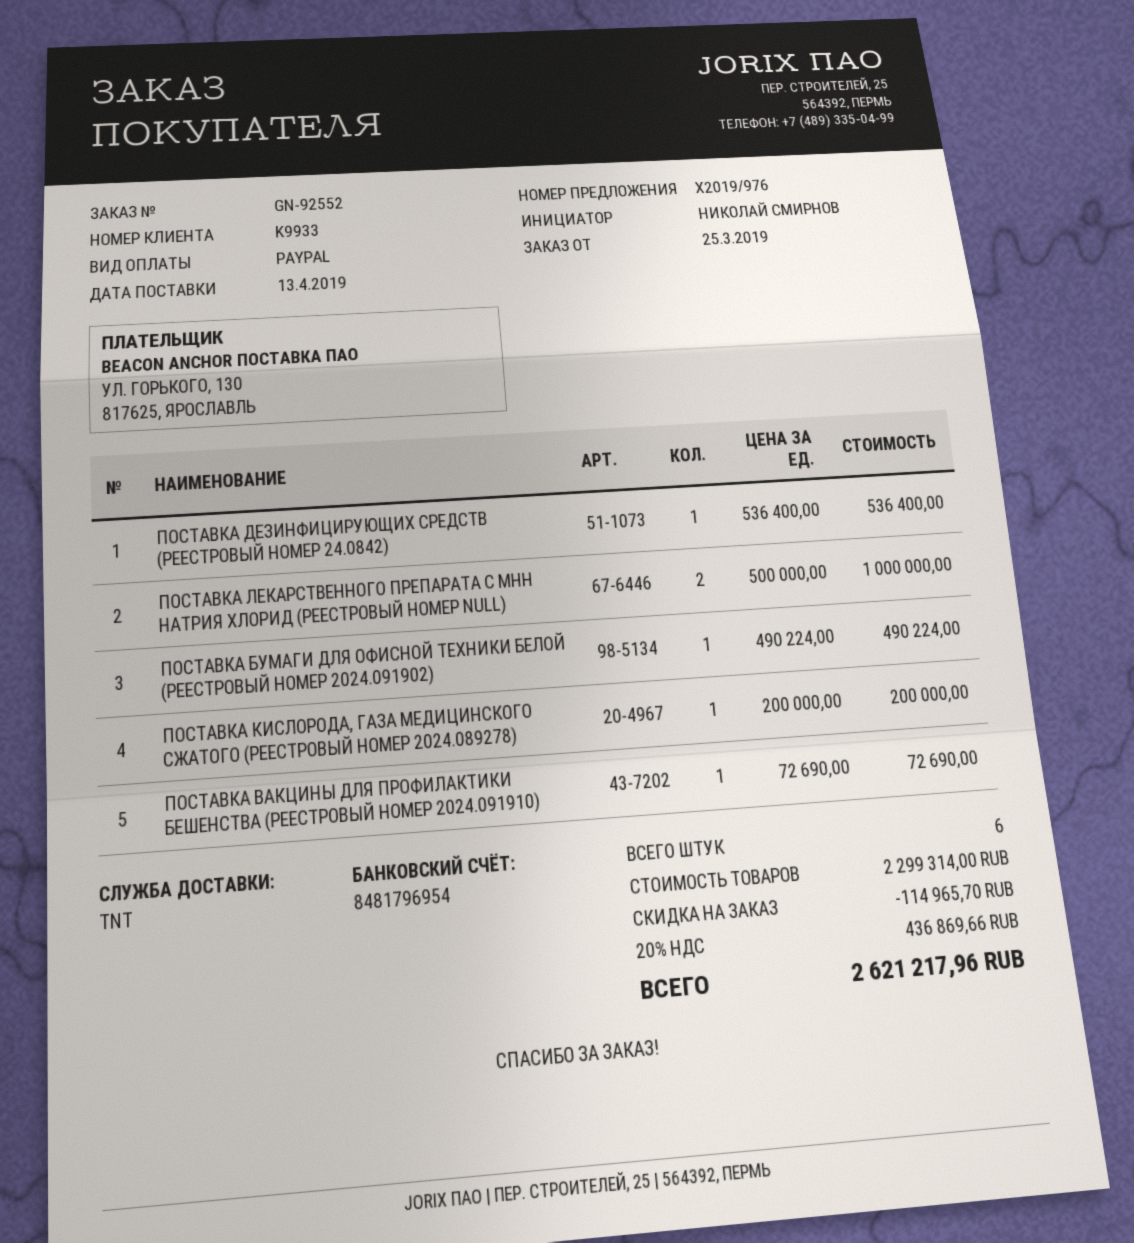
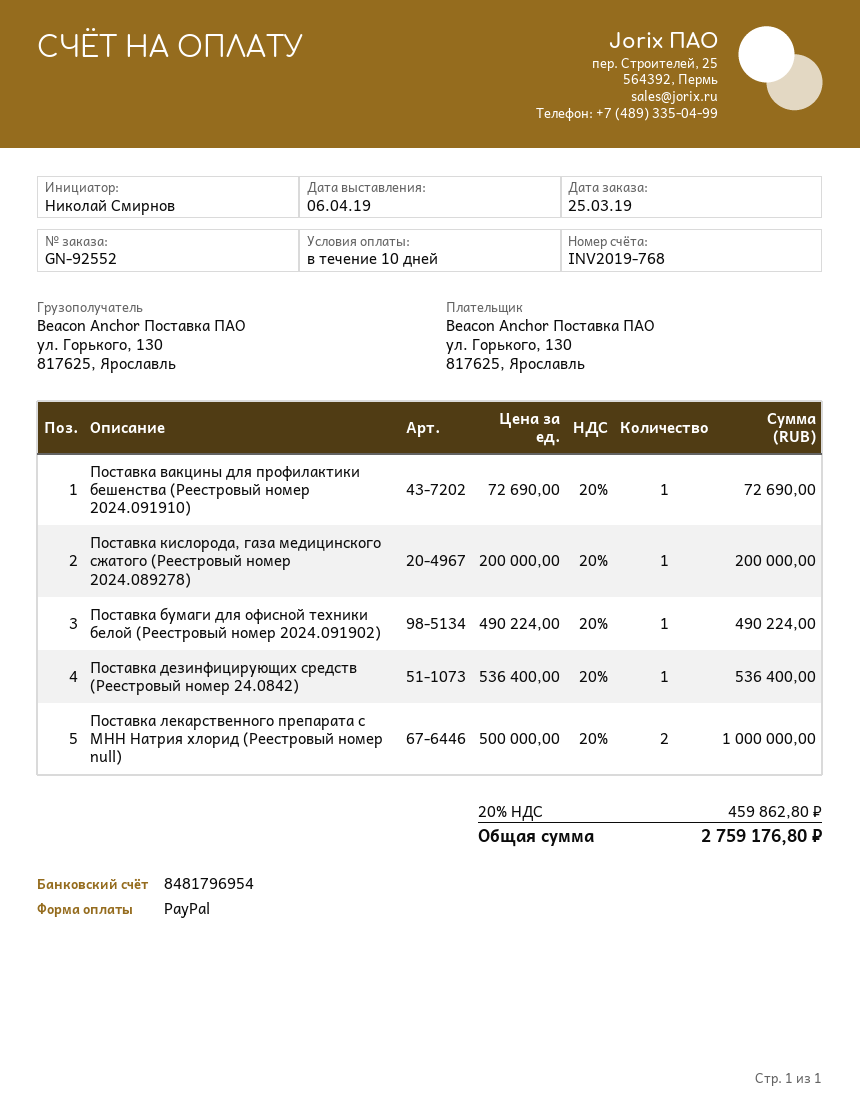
discount: 114965.70 -> none
tax: 20% = 436869.66 -> 20% = 459862.80
total: 2621217.96 -> 2759176.80

